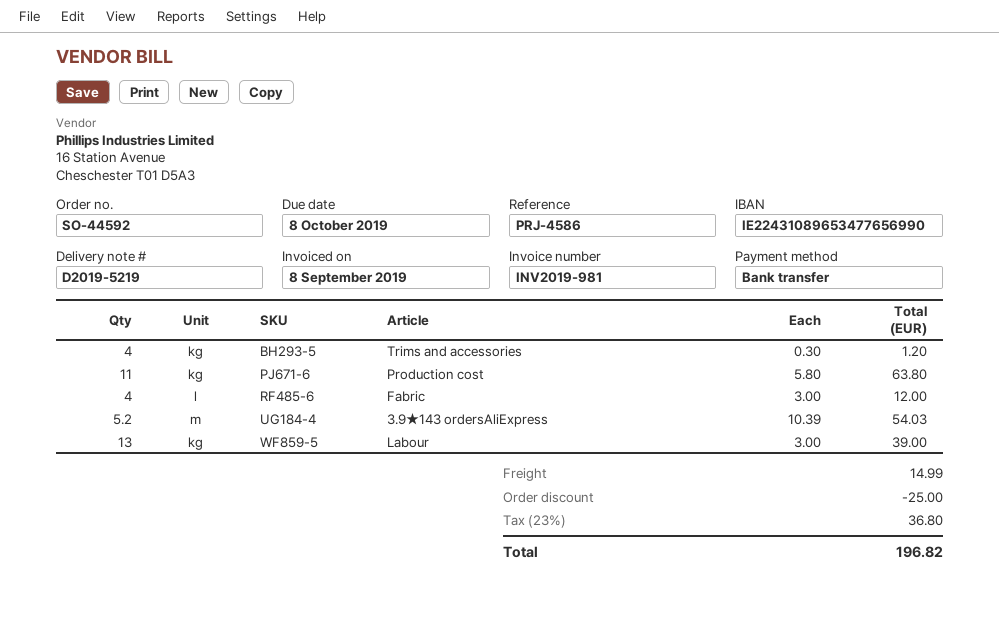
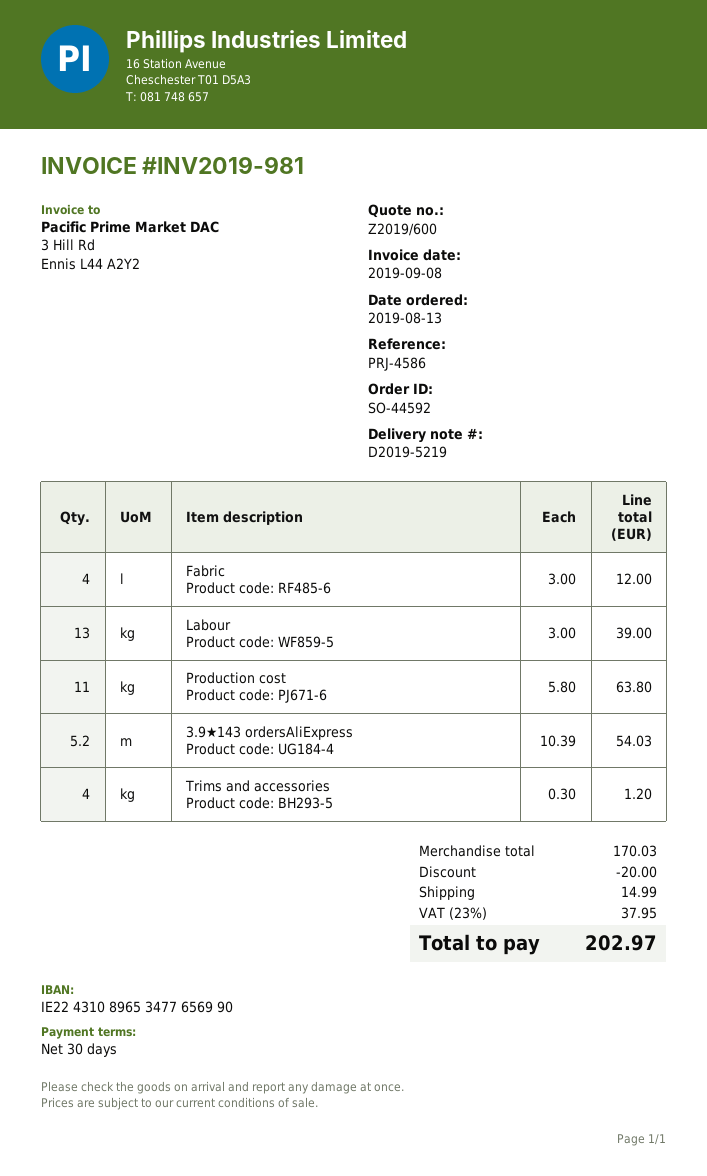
discount: 25.00 -> 20.00
tax: 23% = 36.80 -> 23% = 37.95
total: 196.82 -> 202.97

